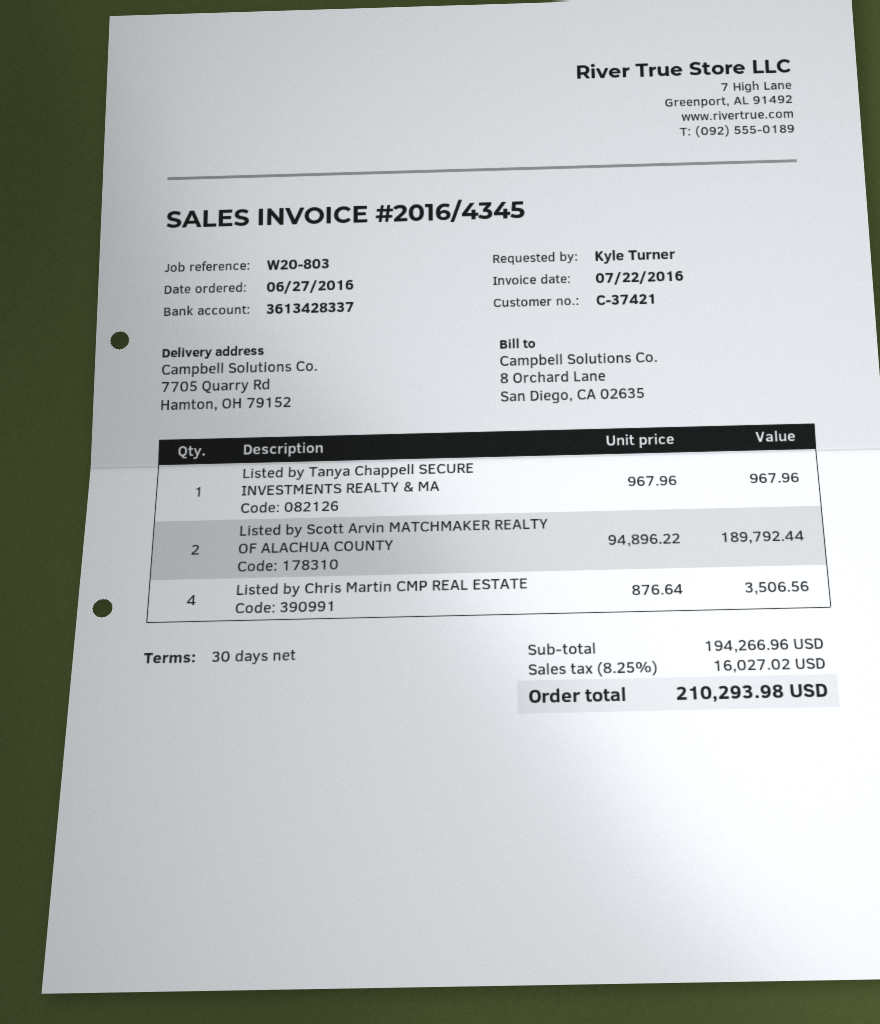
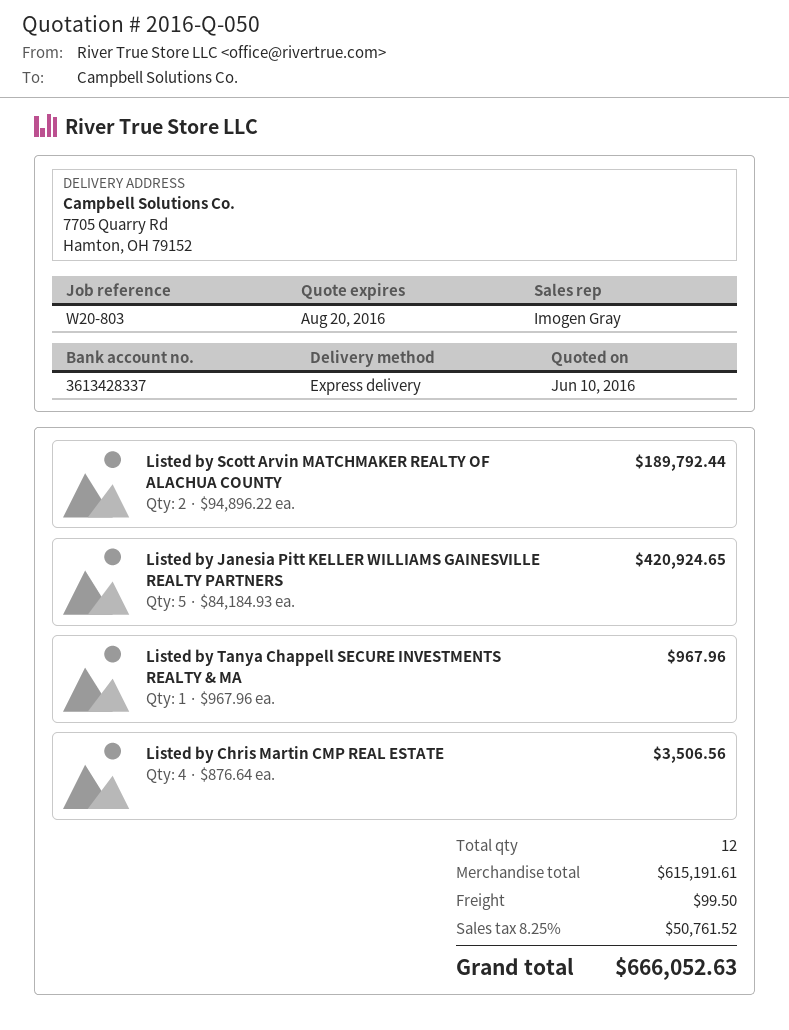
Listed by Janesia Pitt KELLER WILLIAMS GAINESVILLE REALTY PARTNERS: none -> 5 x 84184.93 = 420924.65
subtotal: 194266.96 -> 615191.61
shipping: none -> 99.50
tax: 8.25% = 16027.02 -> 8.25% = 50761.52
total: 210293.98 -> 666052.63

